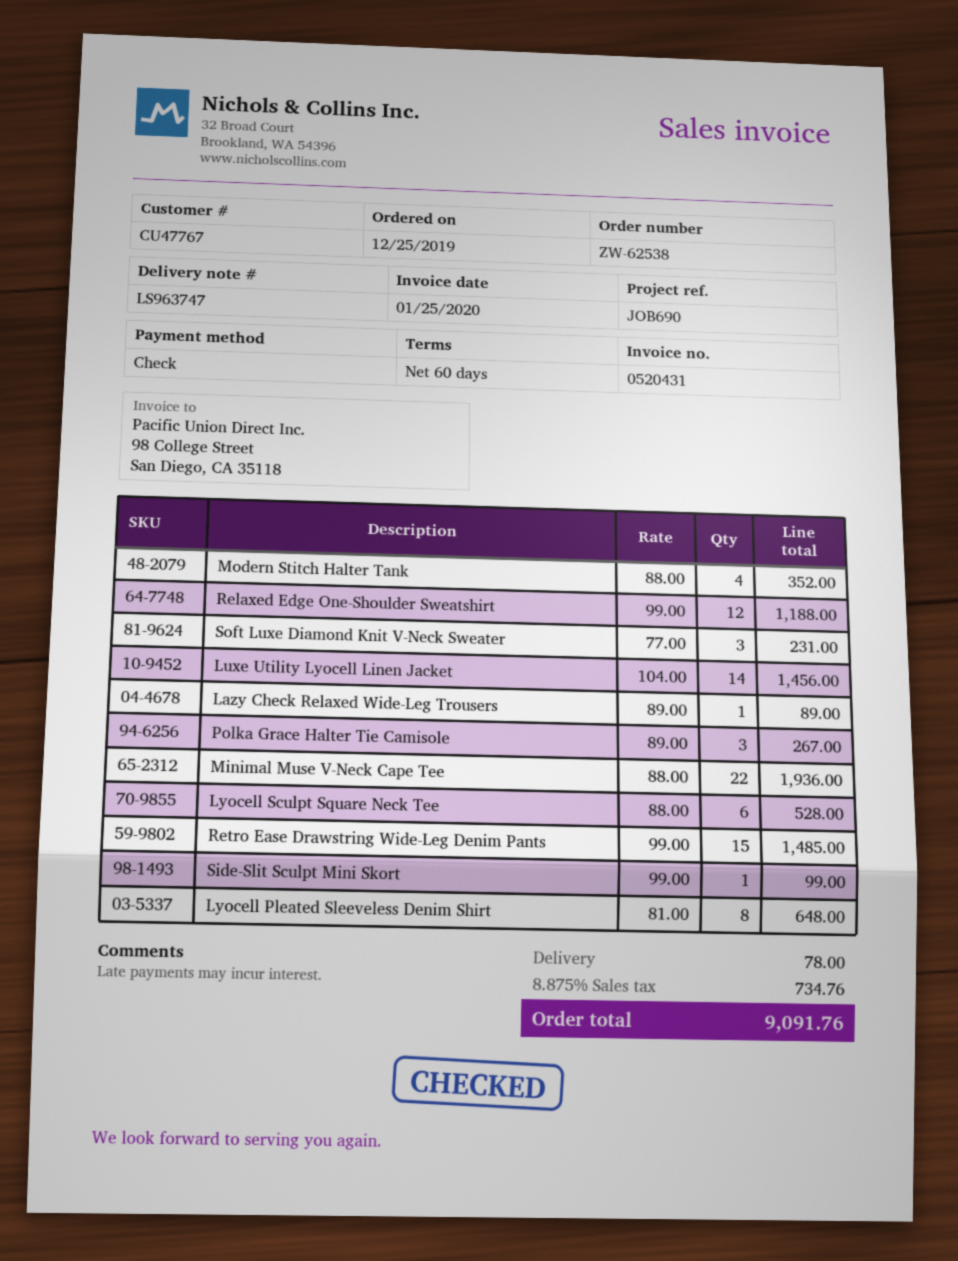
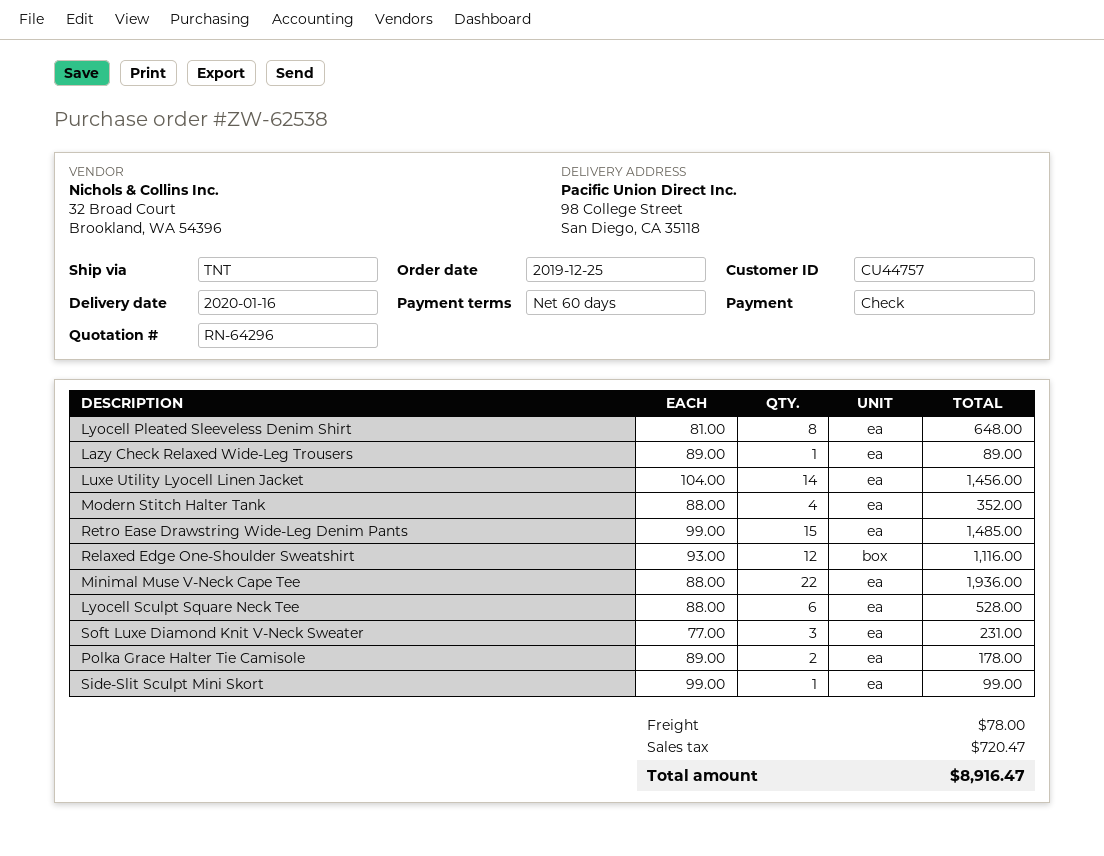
customer number: CU47767 -> CU44757
Relaxed Edge One-Shoulder Sweatshirt: 12 x 99.00 = 1188.00 -> 12 x 93.00 = 1116.00
Polka Grace Halter Tie Camisole: 3 x 89.00 = 267.00 -> 2 x 89.00 = 178.00
tax: 734.76 -> 720.47
total: 9091.76 -> 8916.47

